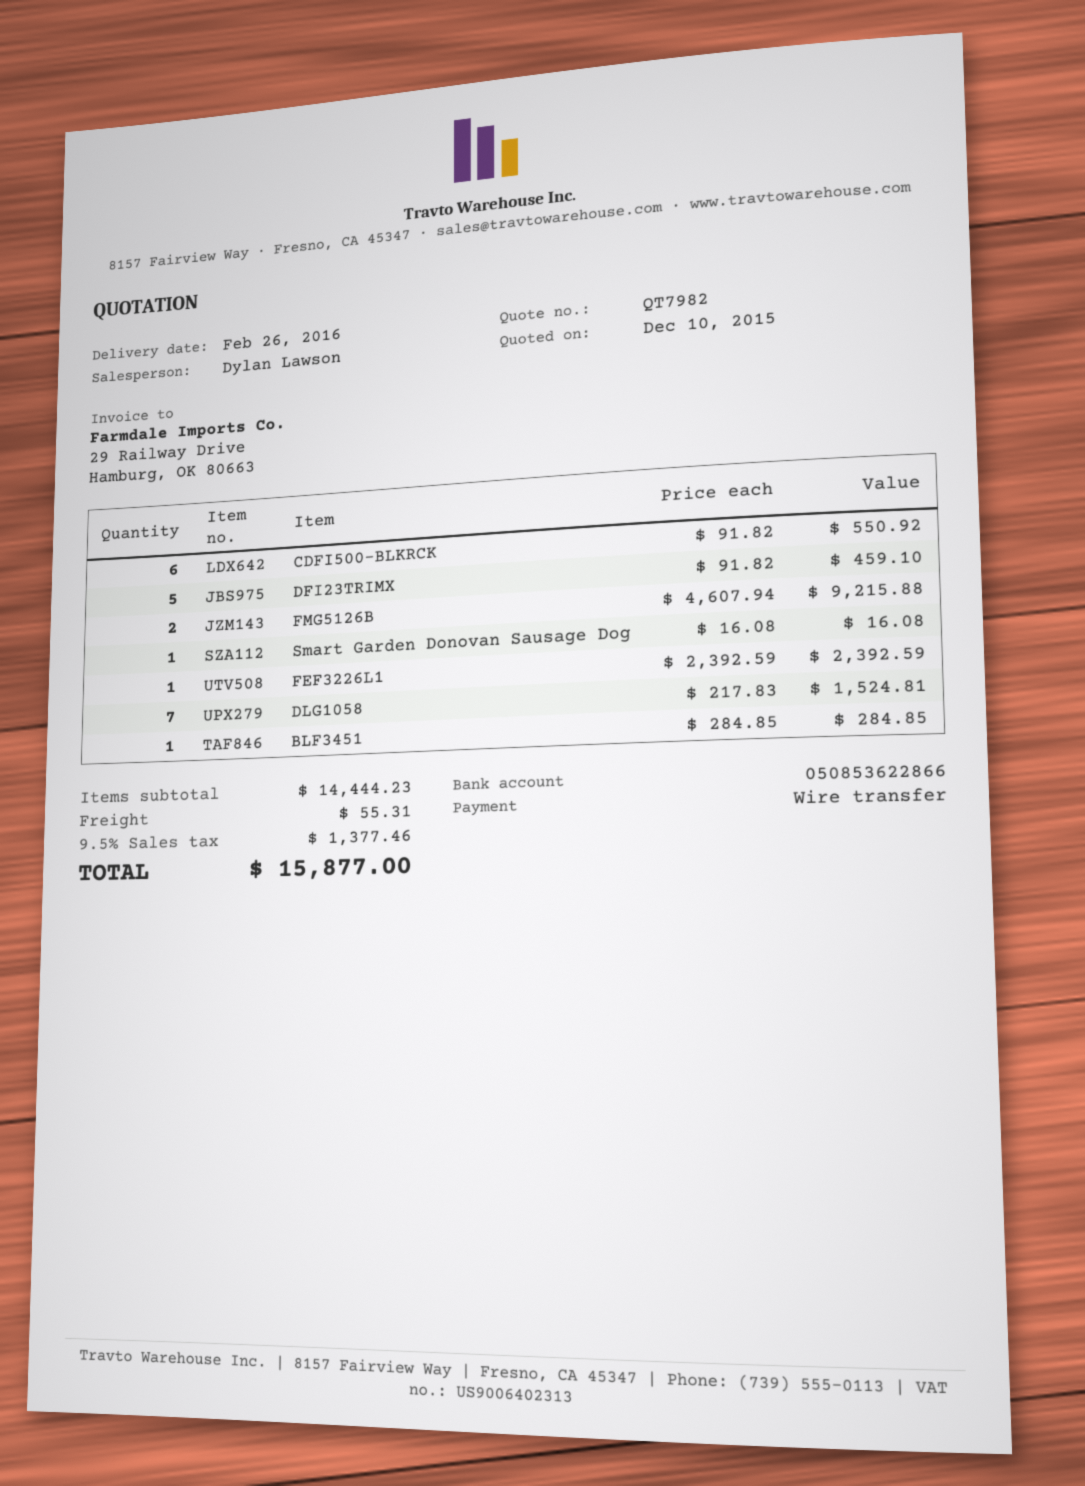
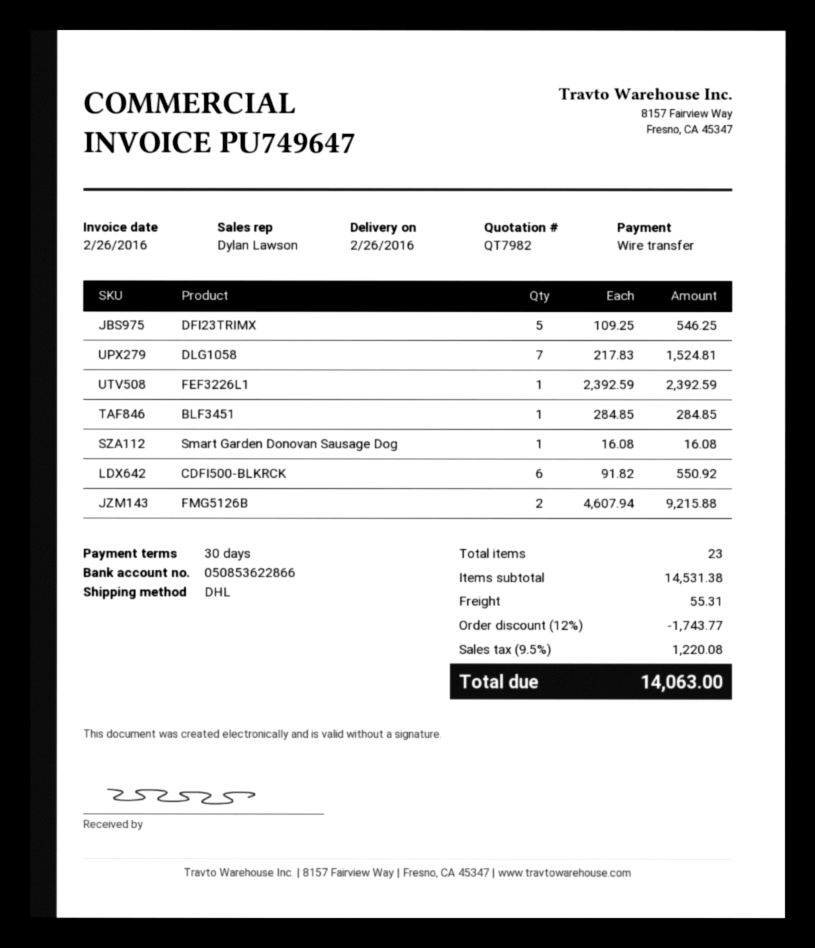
DFI23TRIMX: 5 x 91.82 = 459.10 -> 5 x 109.25 = 546.25
subtotal: 14444.23 -> 14531.38
discount: none -> 12% = 1743.77
tax: 9.5% = 1377.46 -> 9.5% = 1220.08
total: 15877.00 -> 14063.00

